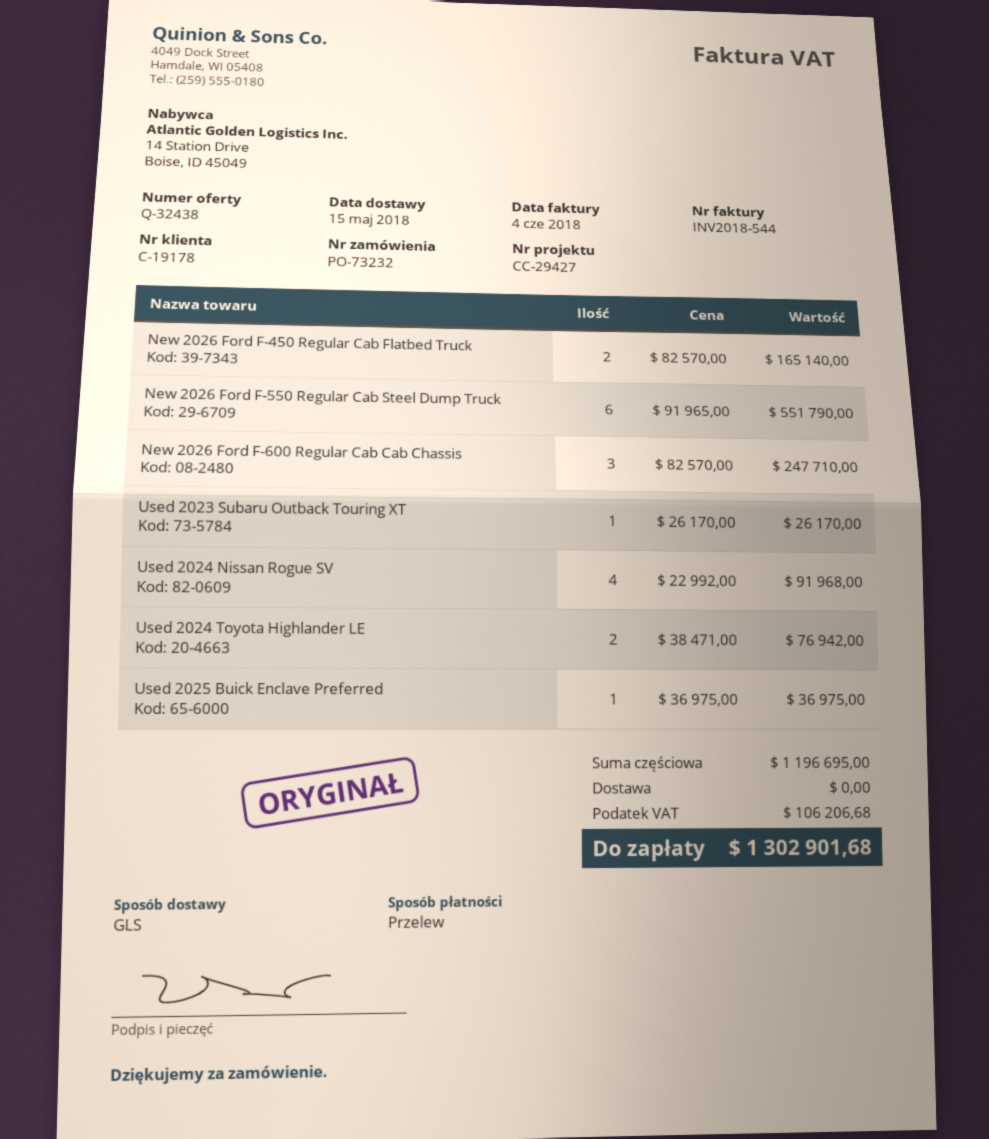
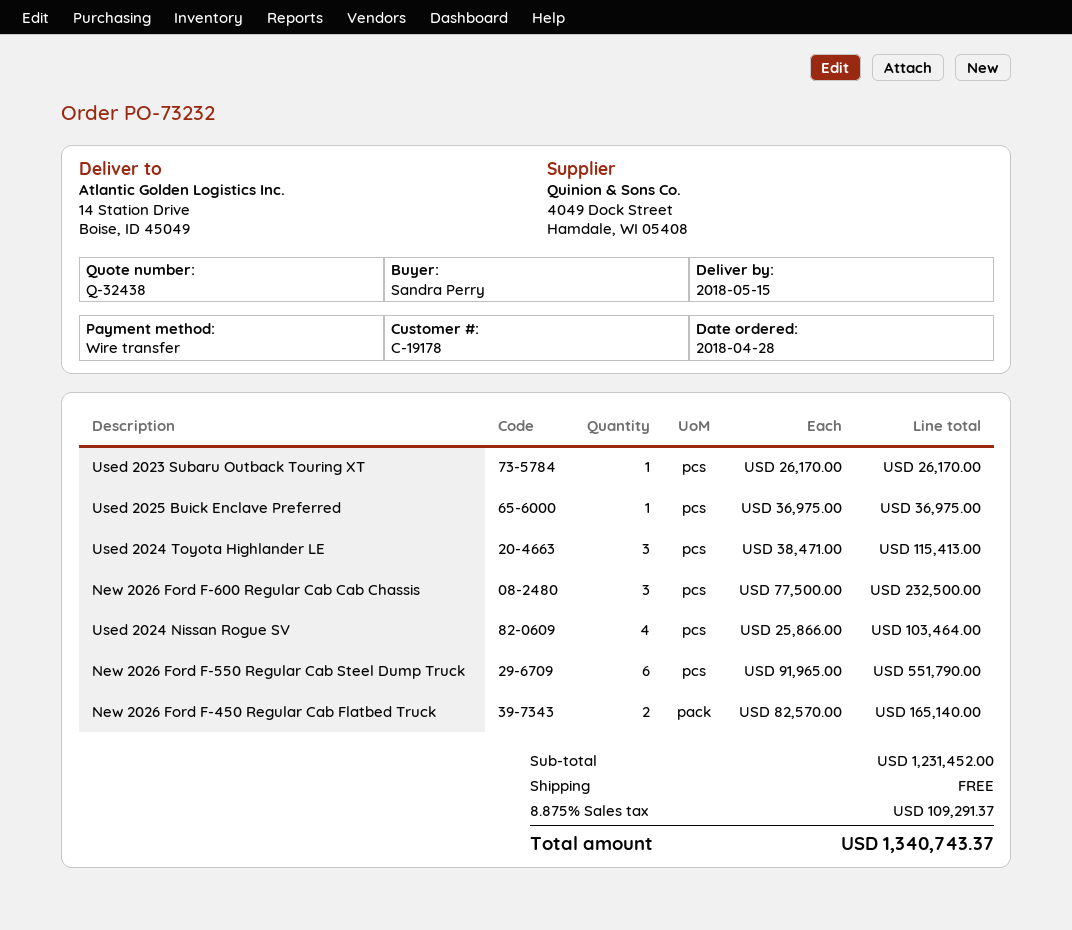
New 2026 Ford F-600 Regular Cab Cab Chassis: 3 x 82570.00 = 247710.00 -> 3 x 77500.00 = 232500.00
Used 2024 Nissan Rogue SV: 4 x 22992.00 = 91968.00 -> 4 x 25866.00 = 103464.00
Used 2024 Toyota Highlander LE: 2 x 38471.00 = 76942.00 -> 3 x 38471.00 = 115413.00
subtotal: 1196695.00 -> 1231452.00
tax: 106206.68 -> 109291.37
total: 1302901.68 -> 1340743.37

